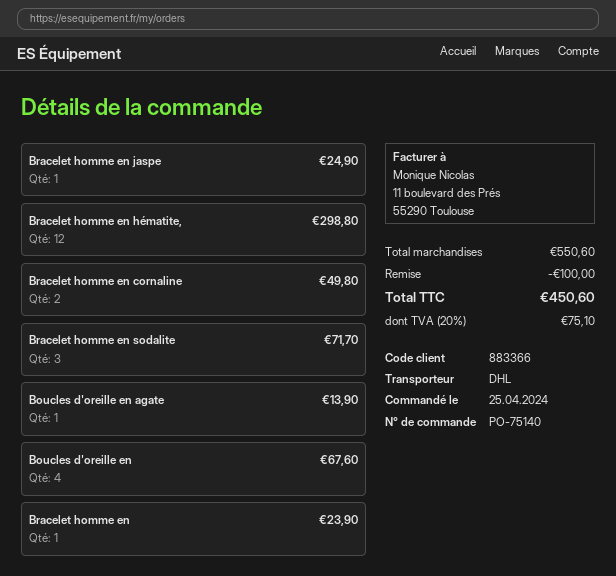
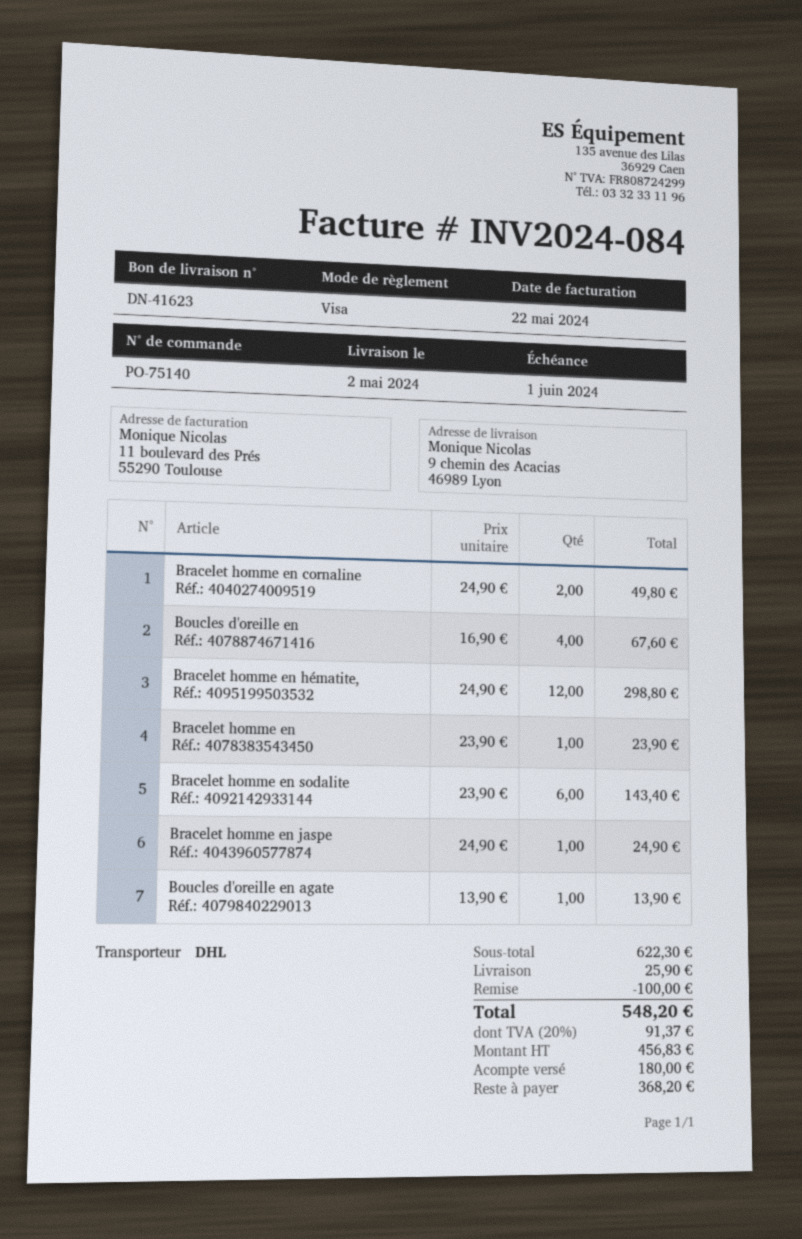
Bracelet homme en sodalite: 3 for 71.70 -> 6 for 143.40
subtotal: 550.60 -> 622.30
shipping: none -> 25.90
tax: 20% = 75.10 -> 20% = 91.37
total: 450.60 -> 548.20

